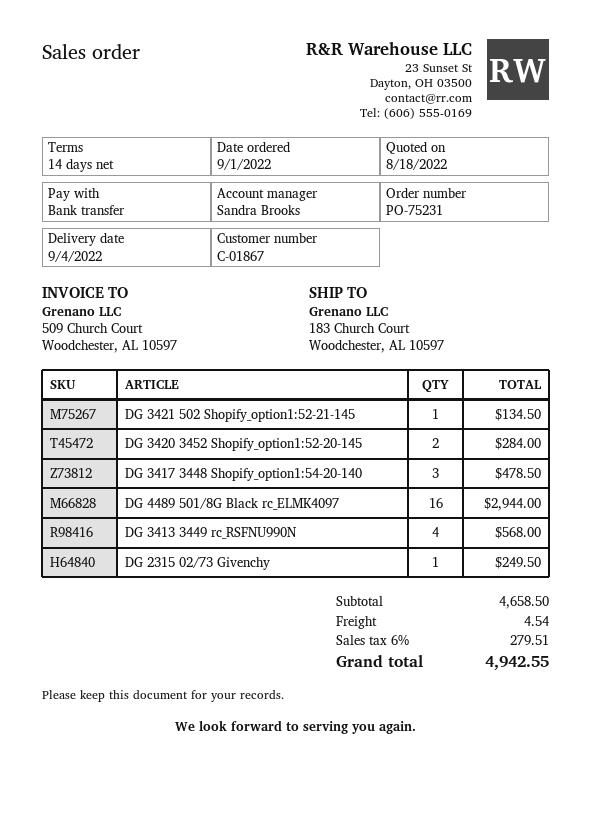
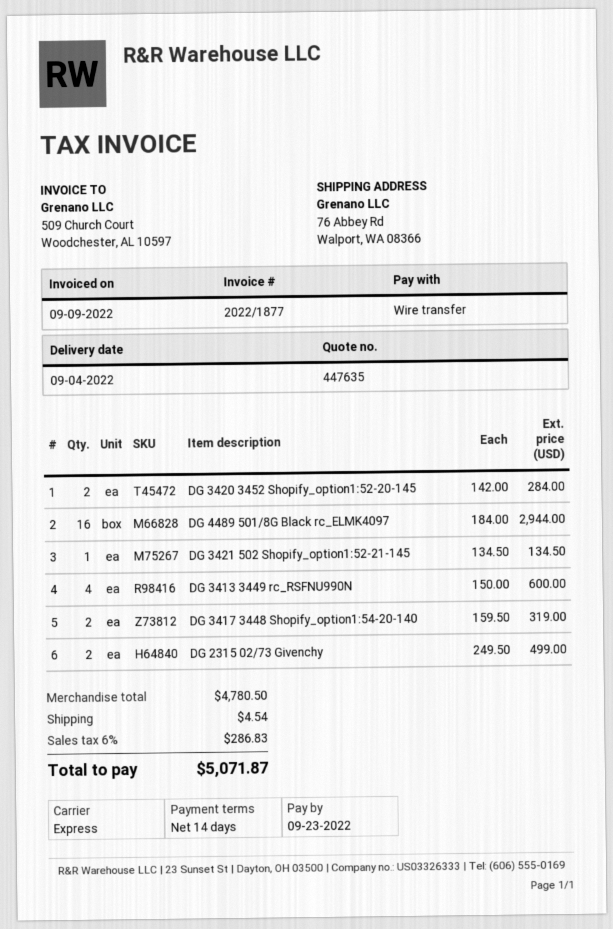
ship to: 183 Church Court, Woodchester, AL 10597 -> 76 Abbey Rd, Walport, WA 08366
DG 3417 3448 Shopify_option1:54-20-140: 3 for 478.50 -> 2 for 319.00
DG 3413 3449 rc_RSFNU990N: 4 for 568.00 -> 4 for 600.00
DG 2315 02/73 Givenchy: 1 for 249.50 -> 2 for 499.00
subtotal: 4658.50 -> 4780.50
tax: 6% = 279.51 -> 6% = 286.83
total: 4942.55 -> 5071.87

